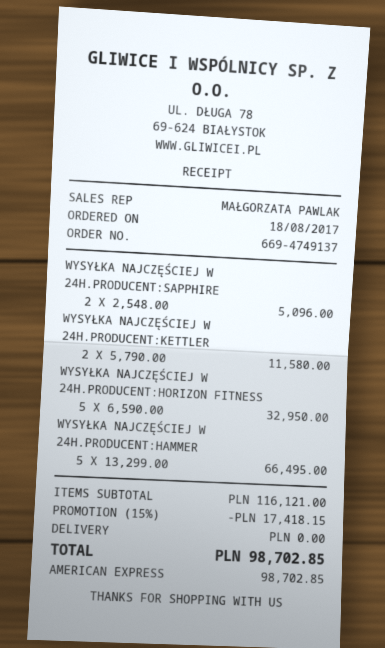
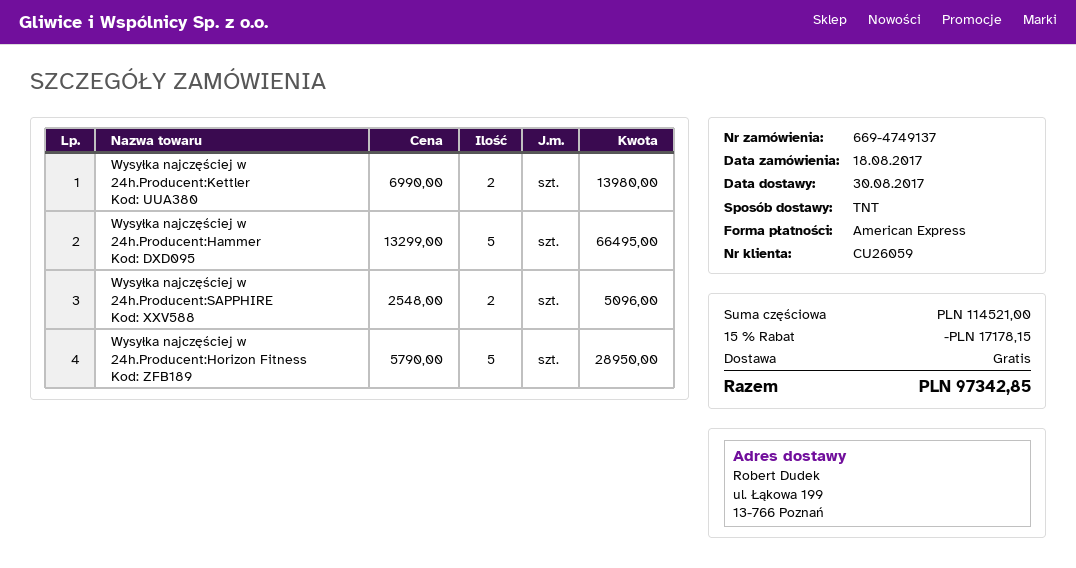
WYSYŁKA NAJCZĘŚCIEJ W 24H.PRODUCENT:KETTLER: 2 x 5790.00 = 11580.00 -> 2 x 6990.00 = 13980.00
WYSYŁKA NAJCZĘŚCIEJ W 24H.PRODUCENT:HORIZON FITNESS: 5 x 6590.00 = 32950.00 -> 5 x 5790.00 = 28950.00
subtotal: 116121.00 -> 114521.00
discount: 15% = 17418.15 -> 15% = 17178.15
total: 98702.85 -> 97342.85

